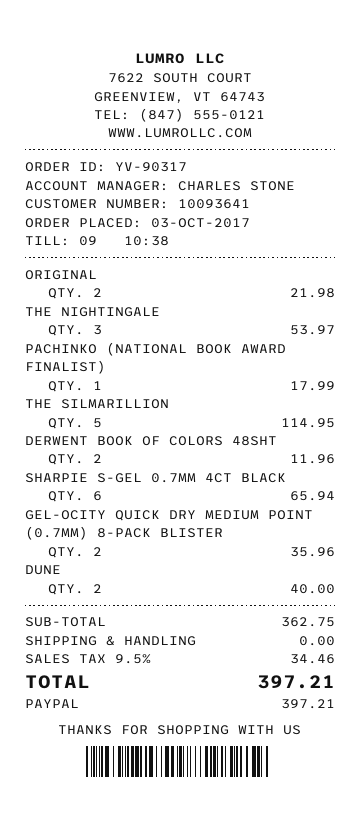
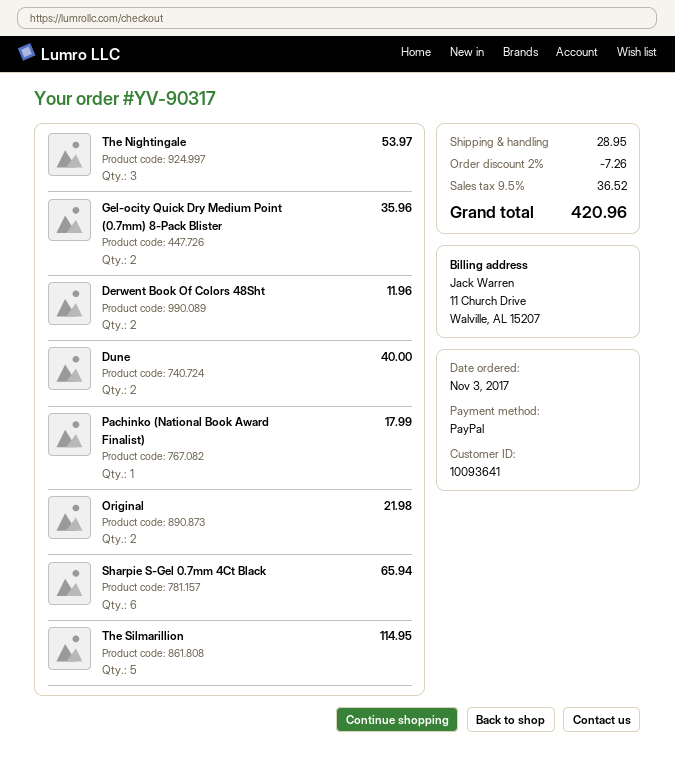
order date: 2017-10-03 -> 2017-11-03
discount: none -> 2% = 7.26
shipping: 0.00 -> 28.95
tax: 9.5% = 34.46 -> 9.5% = 36.52
total: 397.21 -> 420.96

